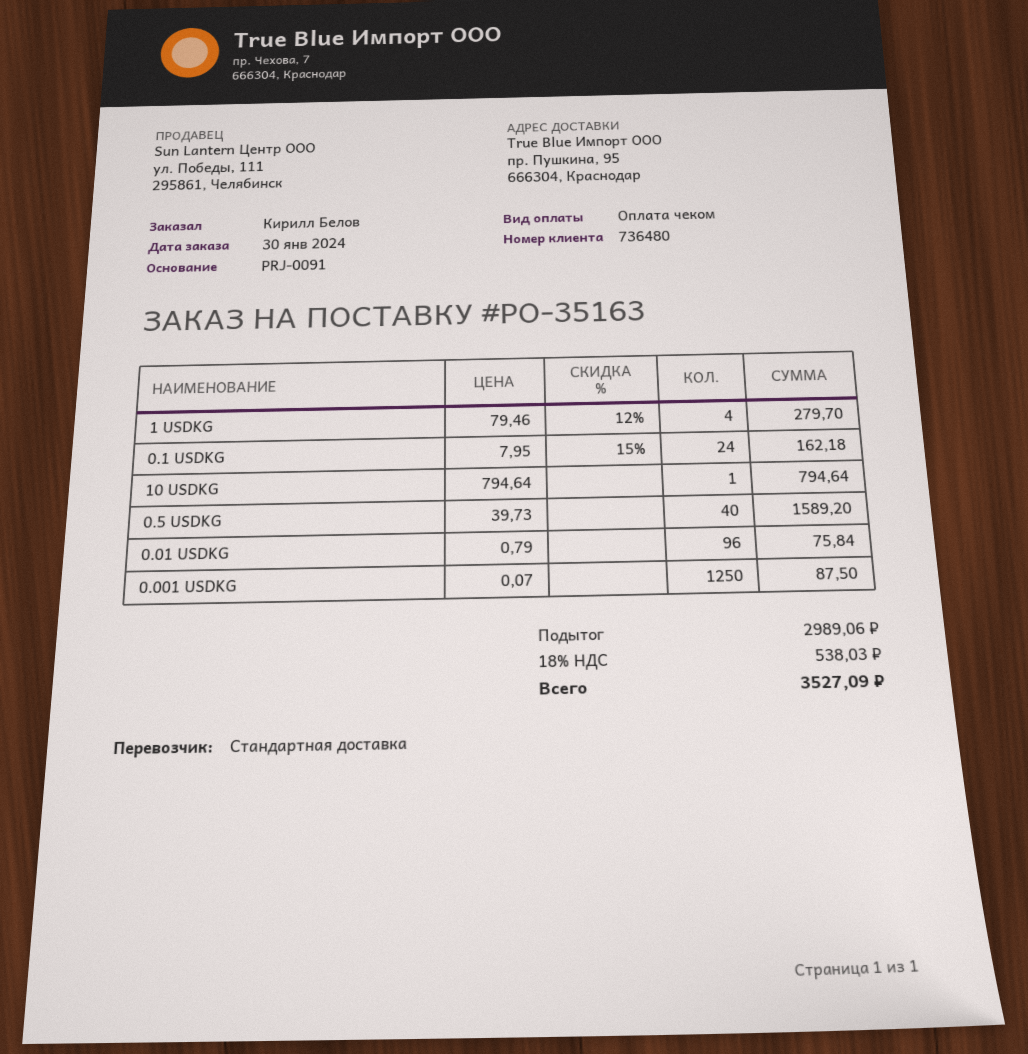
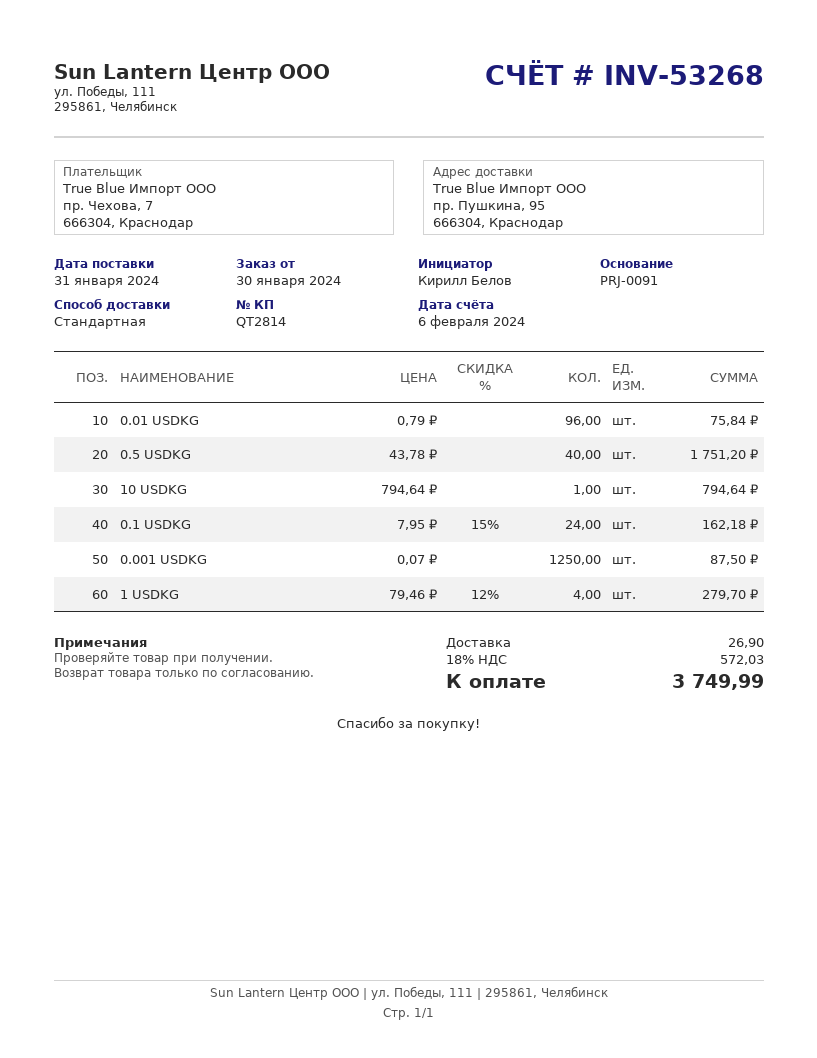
0.5 USDKG: 40 x 39.73 = 1589.20 -> 40 x 43.78 = 1751.20
shipping: none -> 26.90
tax: 18% = 538.03 -> 18% = 572.03
total: 3527.09 -> 3749.99

